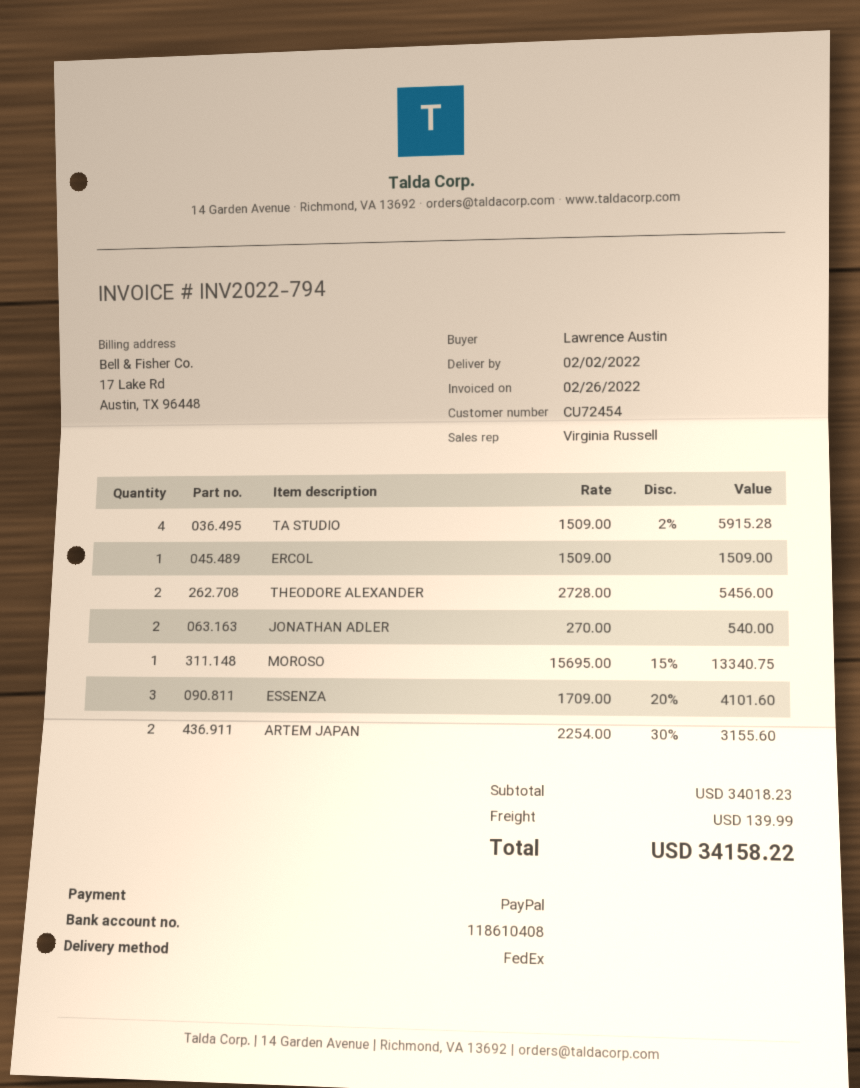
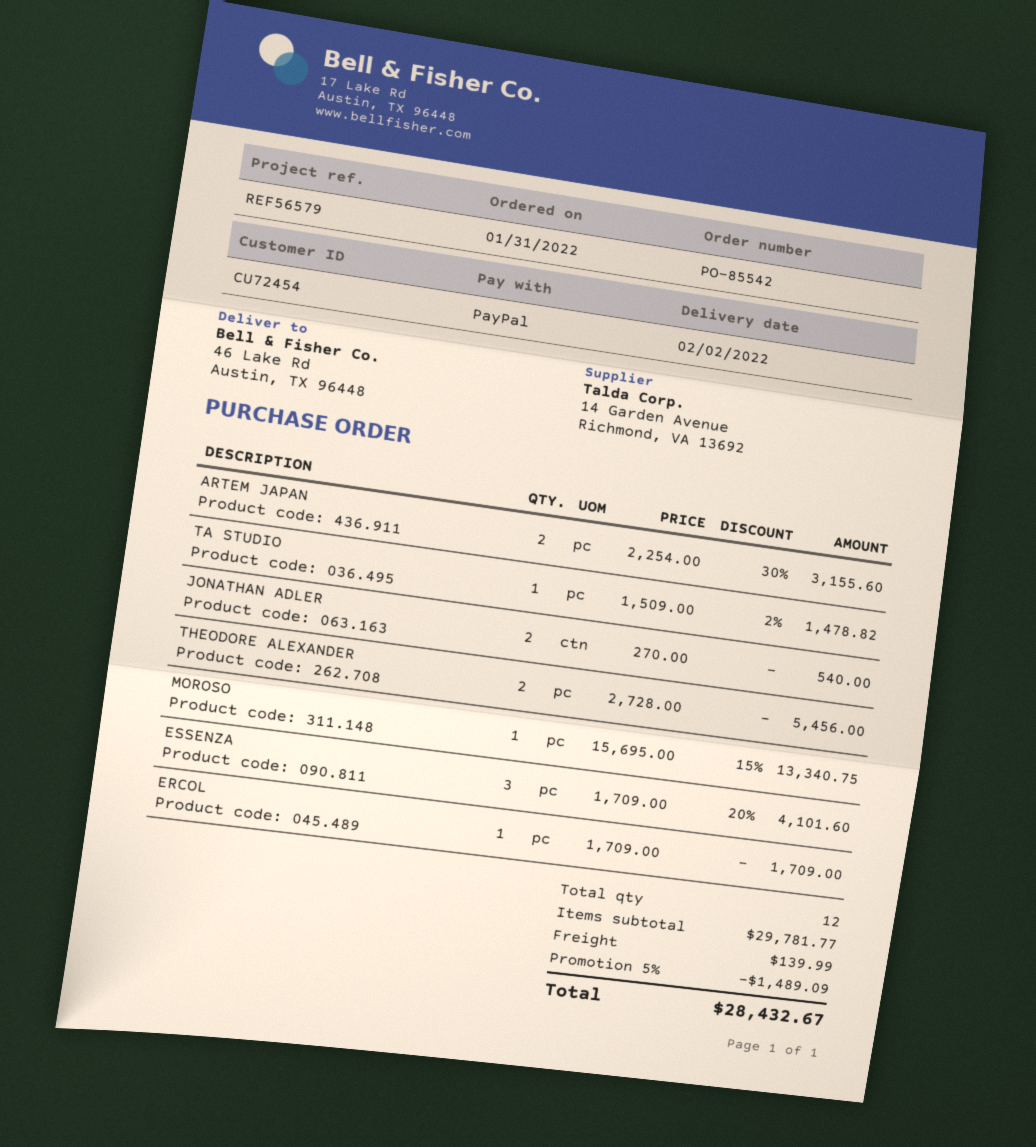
TA STUDIO: 4 x 1509.00 - 2% = 5915.28 -> 1 x 1509.00 - 2% = 1478.82
ERCOL: 1 x 1509.00 = 1509.00 -> 1 x 1709.00 = 1709.00
subtotal: 34018.23 -> 29781.77
discount: none -> 5% = 1489.09
total: 34158.22 -> 28432.67

